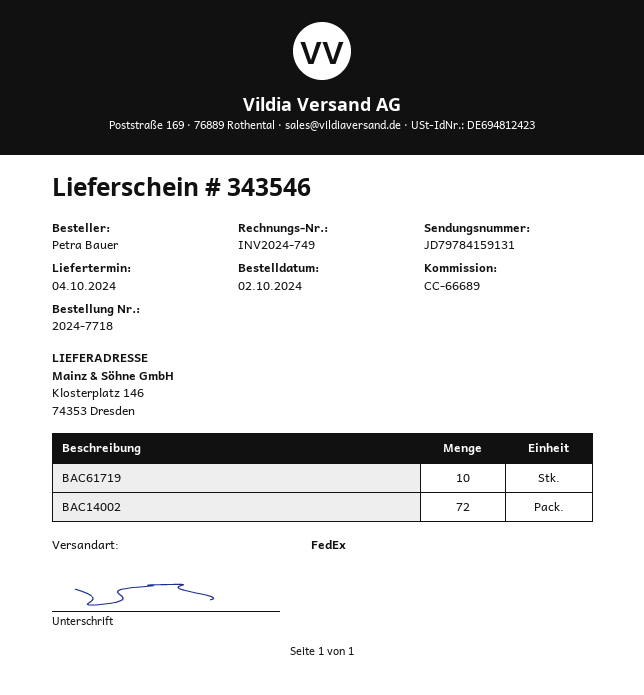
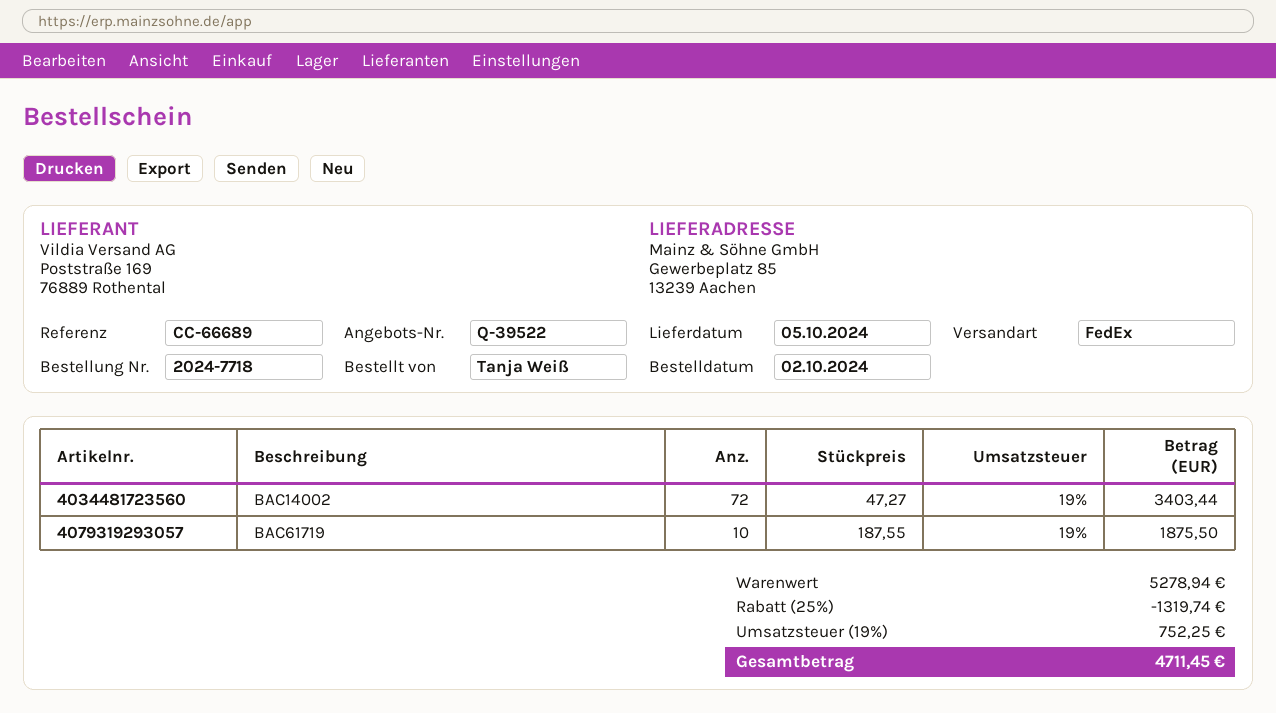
delivery date: 2024-10-04 -> 2024-10-05
ordered by: Petra Bauer -> Tanja Weiß
ship to: Klosterplatz 146, 74353 Dresden -> Gewerbeplatz 85, 13239 Aachen

